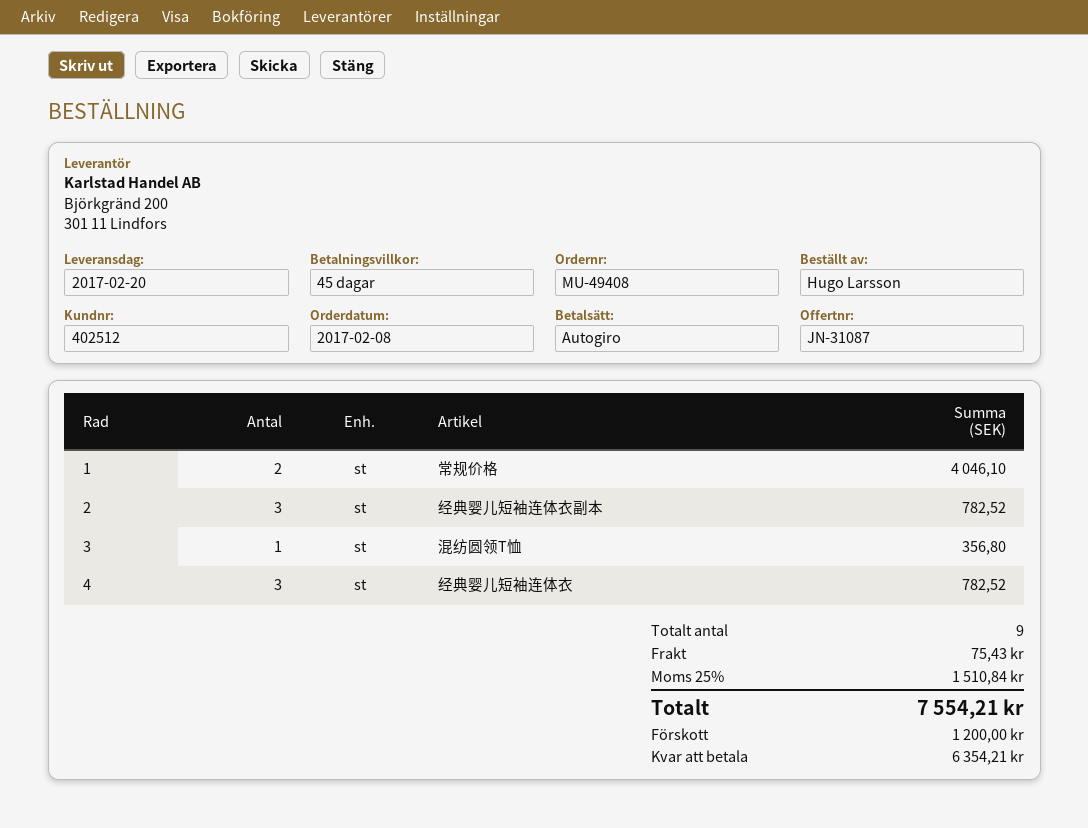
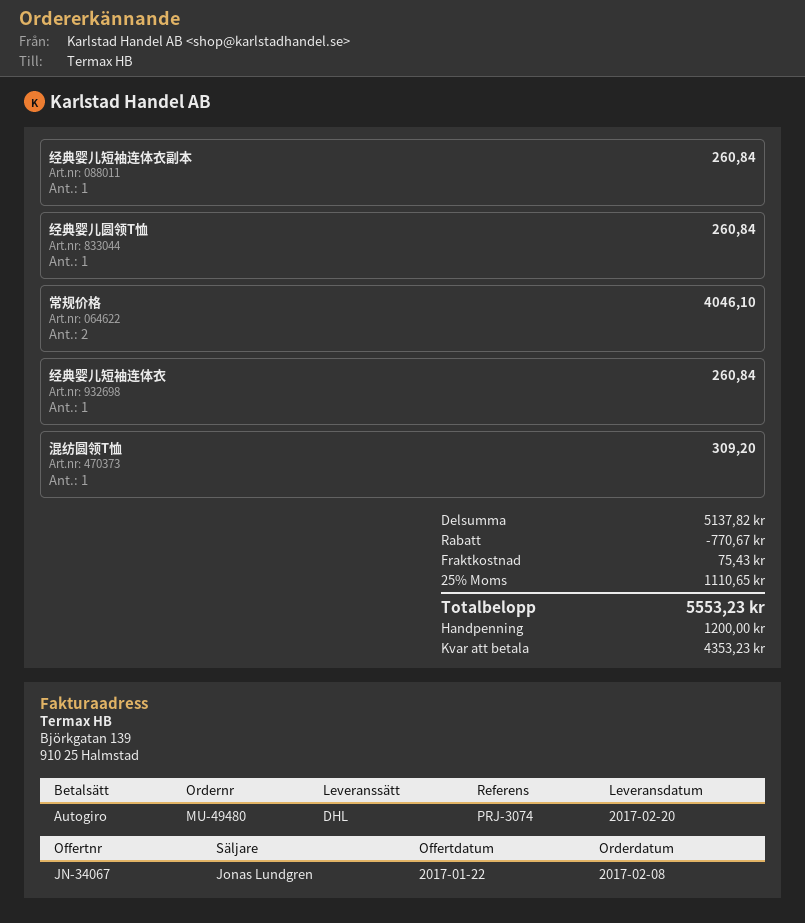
quote number: JN-31087 -> JN-34067
order number: MU-49408 -> MU-49480
经典婴儿短袖连体衣副本: 3 for 782.52 -> 1 for 260.84
混纺圆领T恤: 1 for 356.80 -> 1 for 309.20
经典婴儿短袖连体衣: 3 for 782.52 -> 1 for 260.84
经典婴儿圆领T恤: none -> 1 for 260.84
discount: none -> 770.67
tax: 25% = 1510.84 -> 25% = 1110.65
total: 7554.21 -> 5553.23
balance: 6354.21 -> 4353.23

